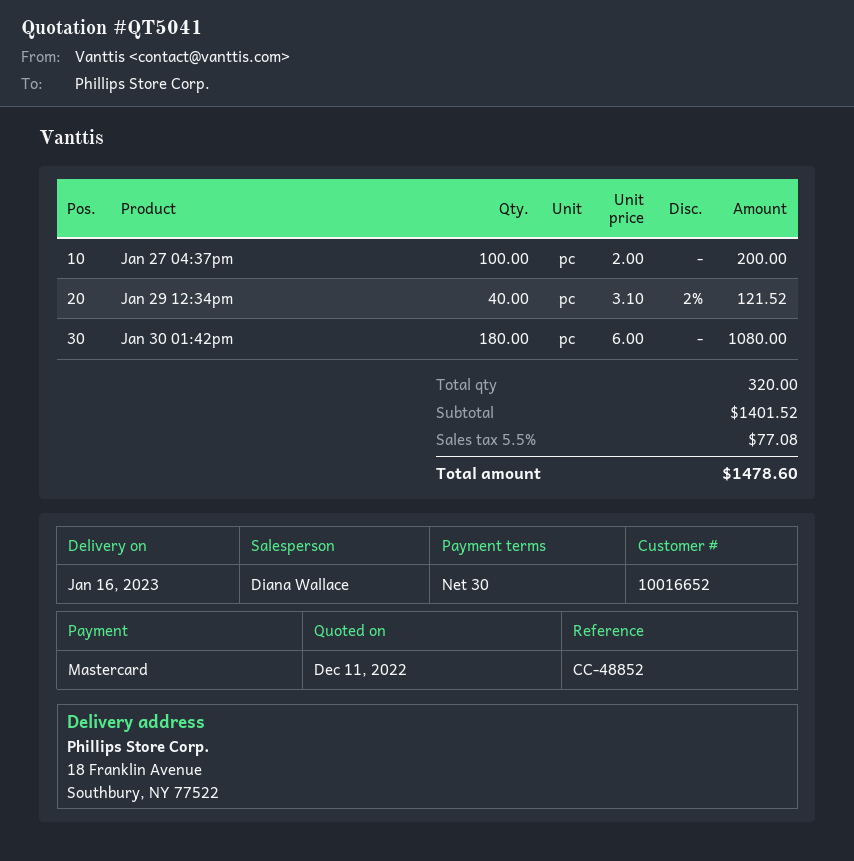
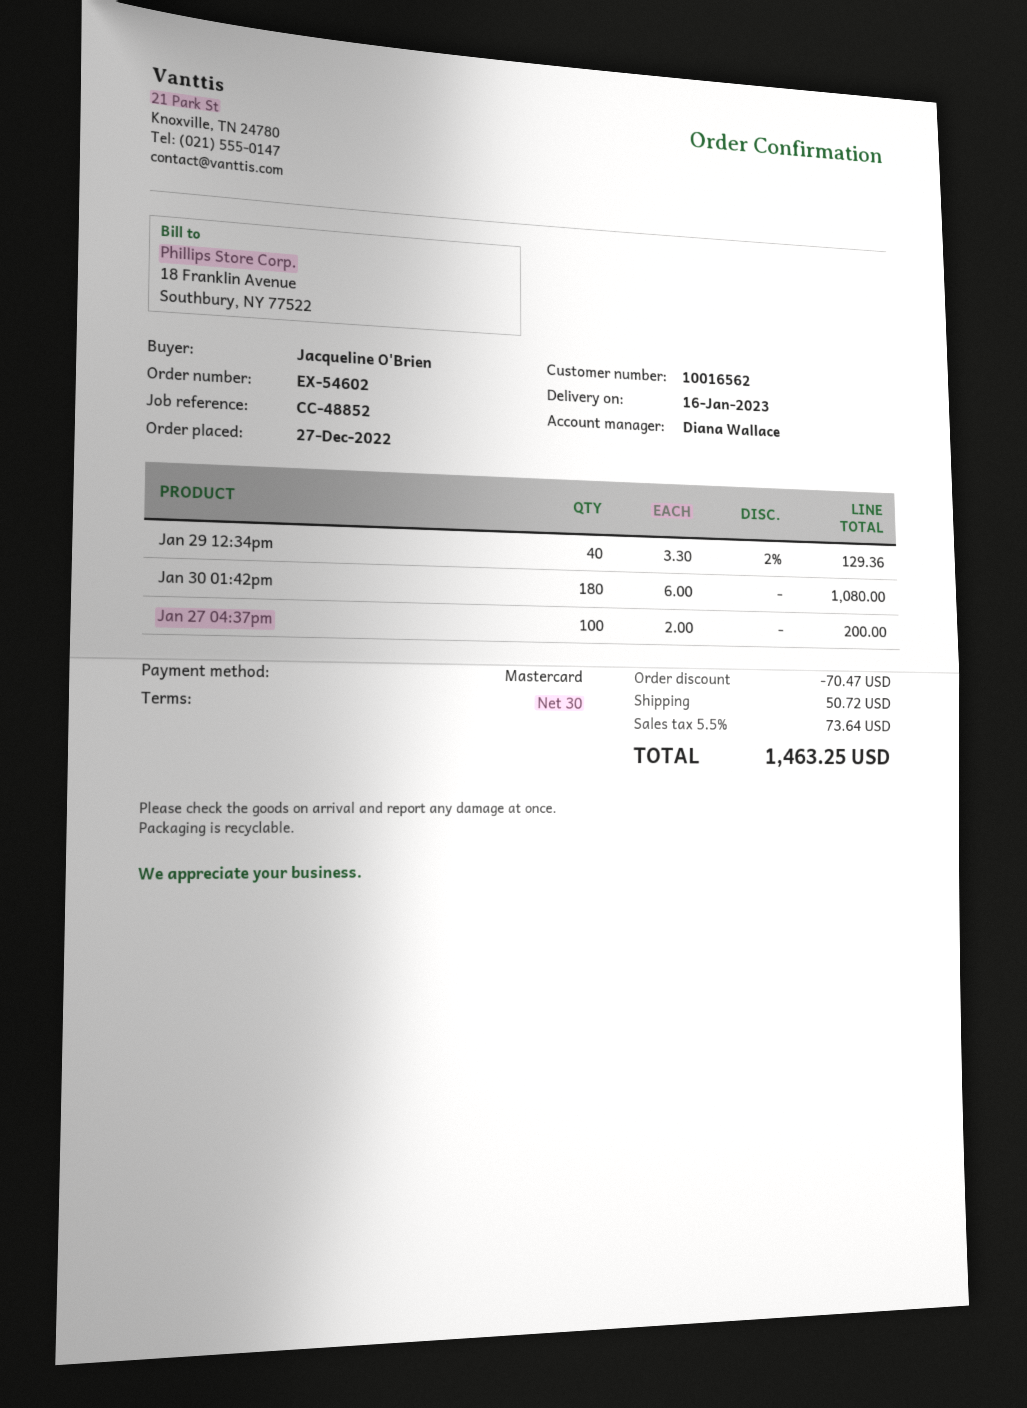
customer number: 10016652 -> 10016562
Jan 29 12:34pm: 40 x 3.10 - 2% = 121.52 -> 40 x 3.30 - 2% = 129.36
discount: none -> 70.47
shipping: none -> 50.72
tax: 5.5% = 77.08 -> 5.5% = 73.64
total: 1478.60 -> 1463.25

